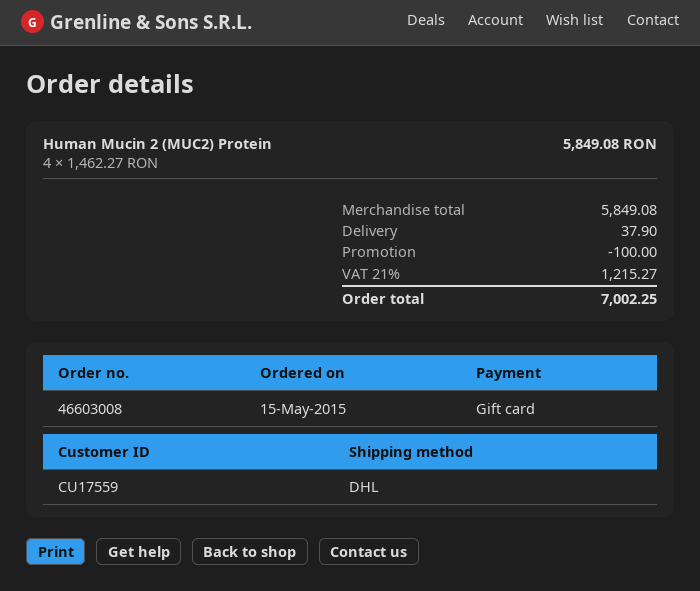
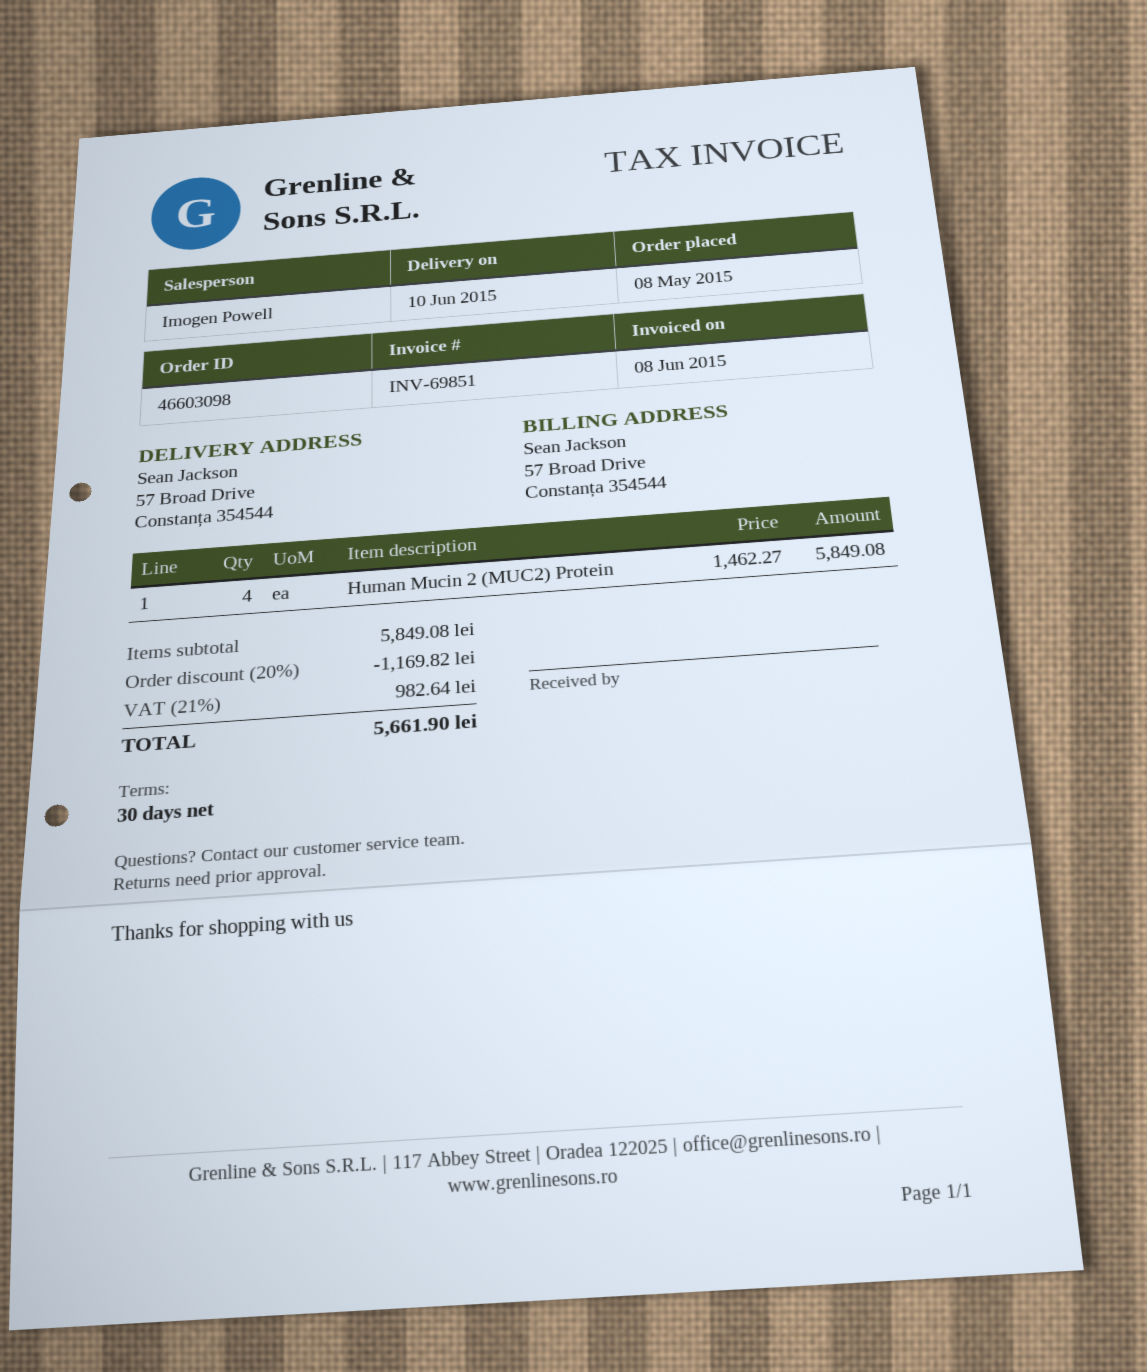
order number: 46603008 -> 46603098
order date: 2015-05-15 -> 2015-05-08
discount: 100.00 -> 1169.82
shipping: 37.90 -> none
tax: 21% = 1215.27 -> 21% = 982.64
total: 7002.25 -> 5661.90

